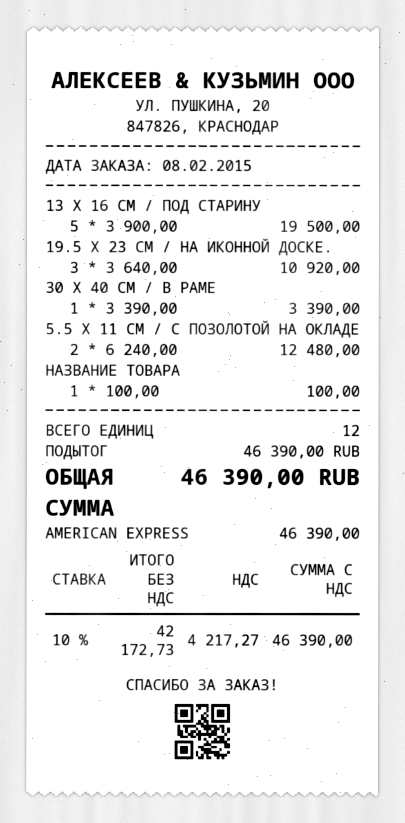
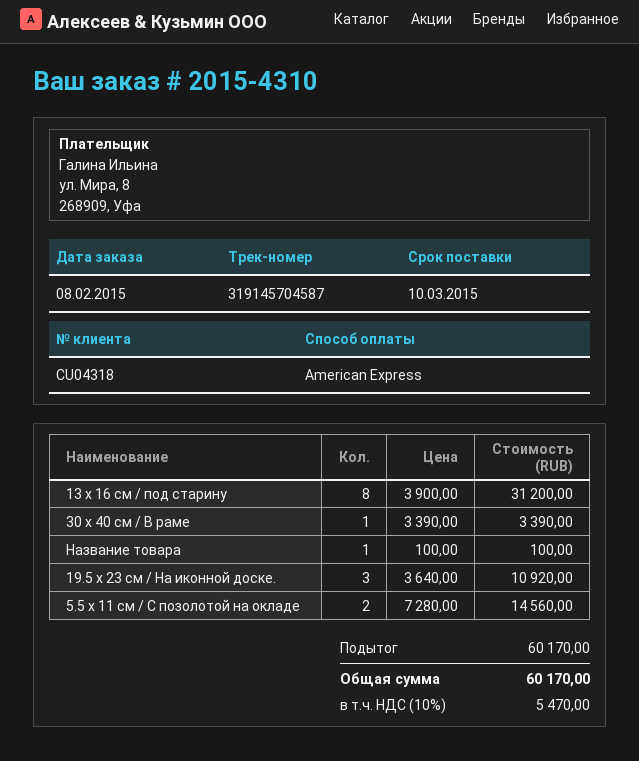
13 Х 16 СМ / ПОД СТАРИНУ: 5 x 3900.00 = 19500.00 -> 8 x 3900.00 = 31200.00
5.5 Х 11 СМ / С ПОЗОЛОТОЙ НА ОКЛАДЕ: 2 x 6240.00 = 12480.00 -> 2 x 7280.00 = 14560.00
subtotal: 46390.00 -> 60170.00
tax: 10% = 4217.27 -> 10% = 5470.00
total: 46390.00 -> 60170.00

